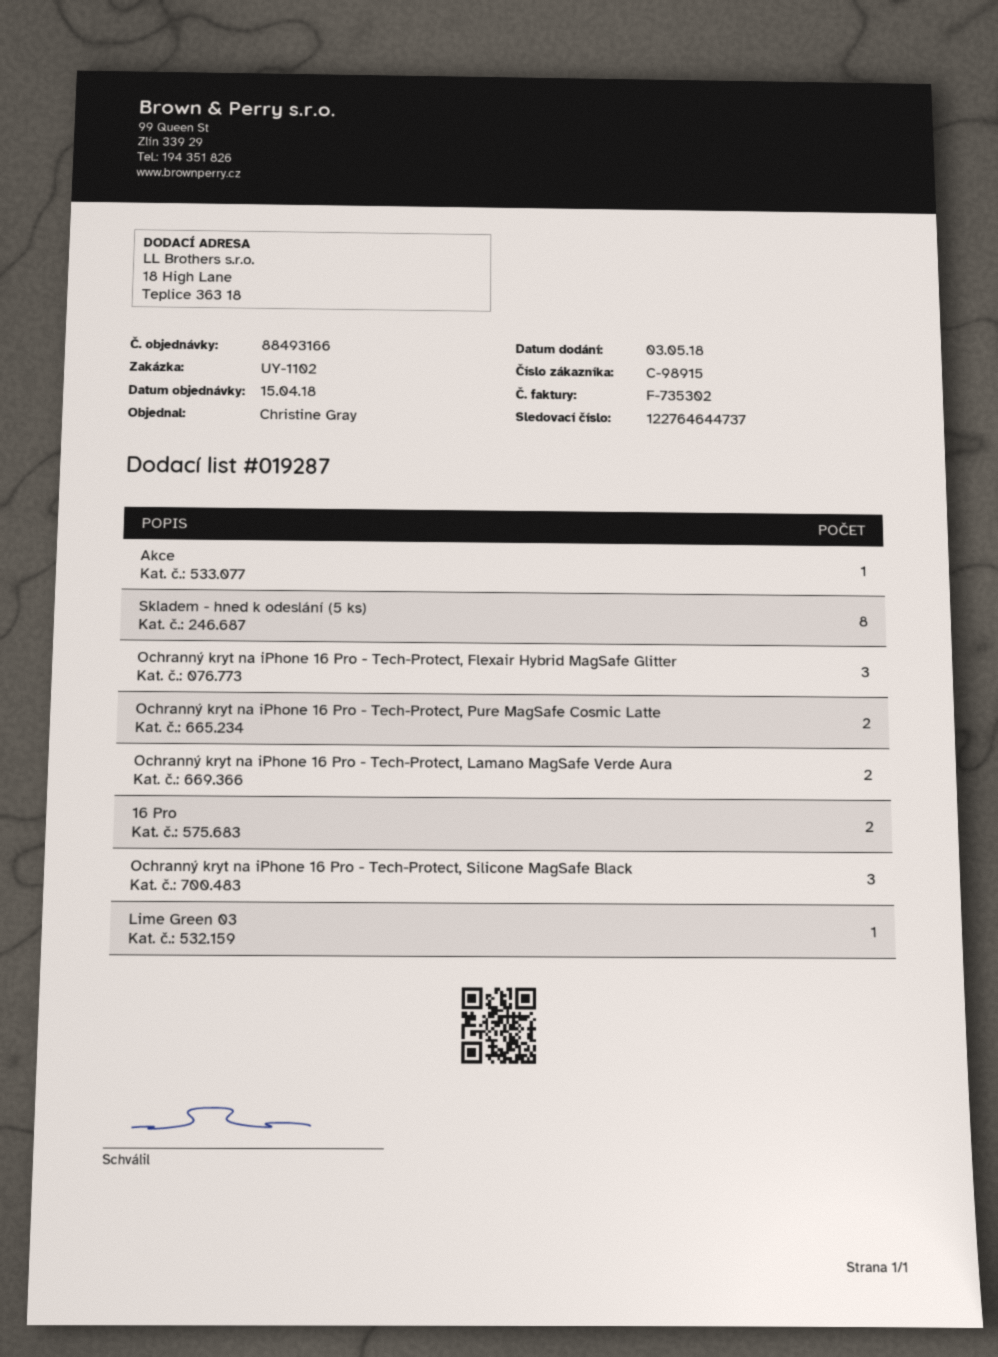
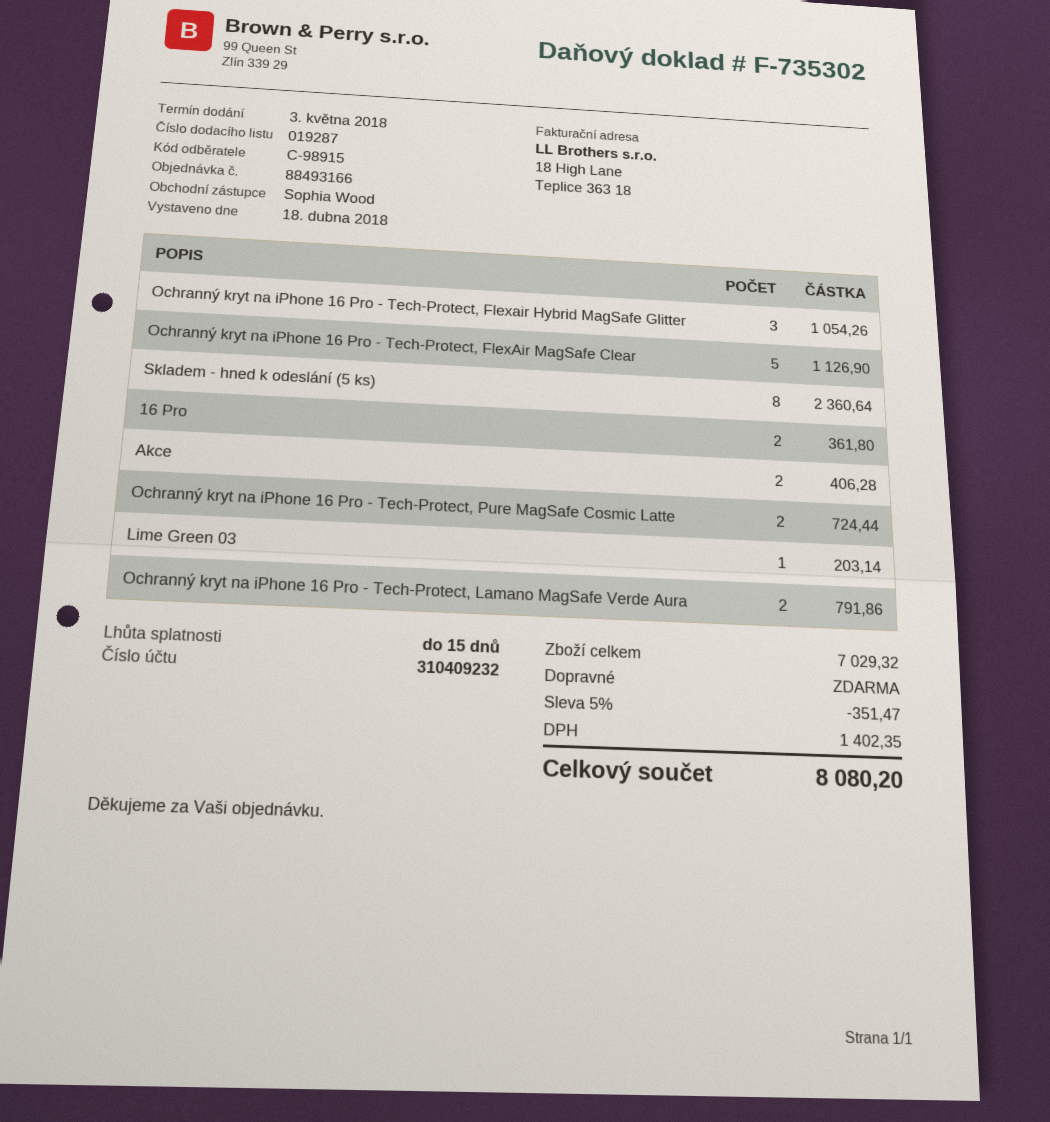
Akce: 1 -> 2
Ochranný kryt na iPhone 16 Pro - Tech-Protect, Silicone MagSafe Black: 3 -> none
Ochranný kryt na iPhone 16 Pro - Tech-Protect, FlexAir MagSafe Clear: none -> 5

